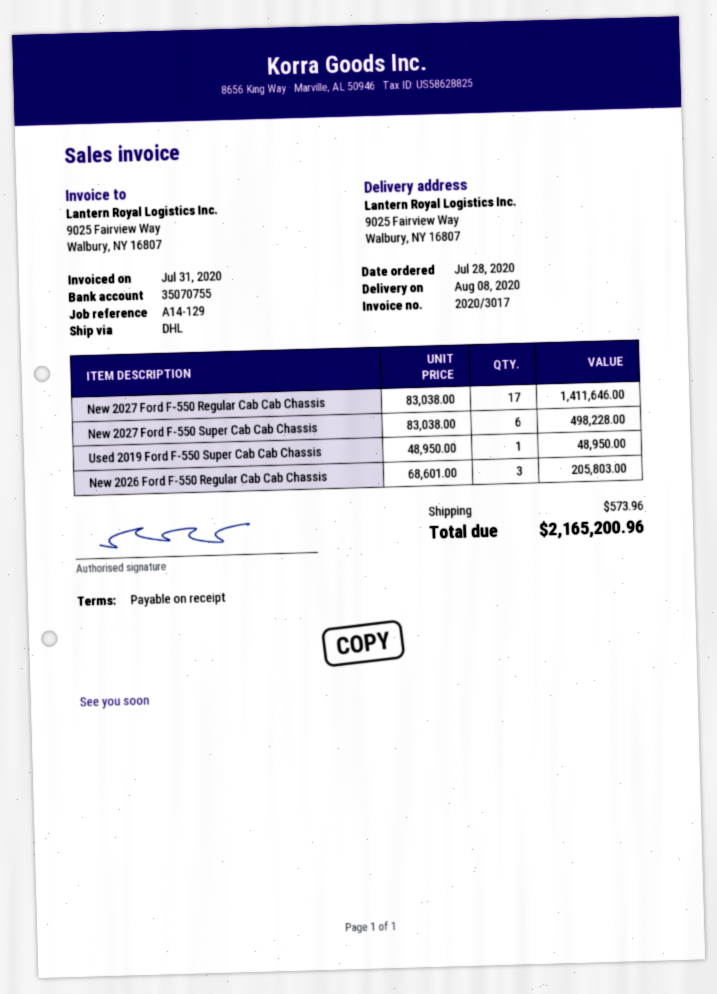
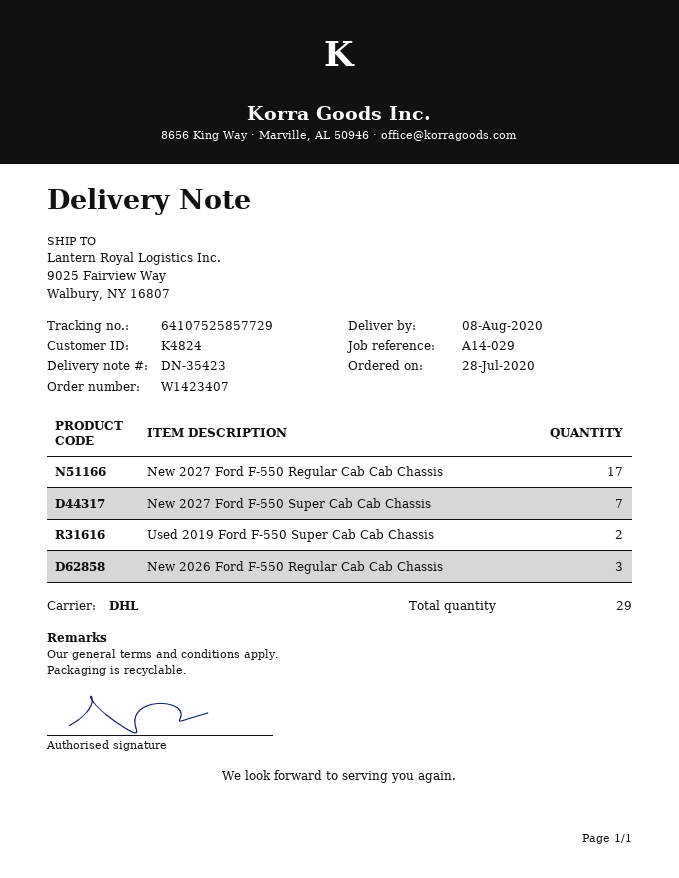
reference: A14-129 -> A14-029
New 2027 Ford F-550 Super Cab Cab Chassis: 6 -> 7
Used 2019 Ford F-550 Super Cab Cab Chassis: 1 -> 2

